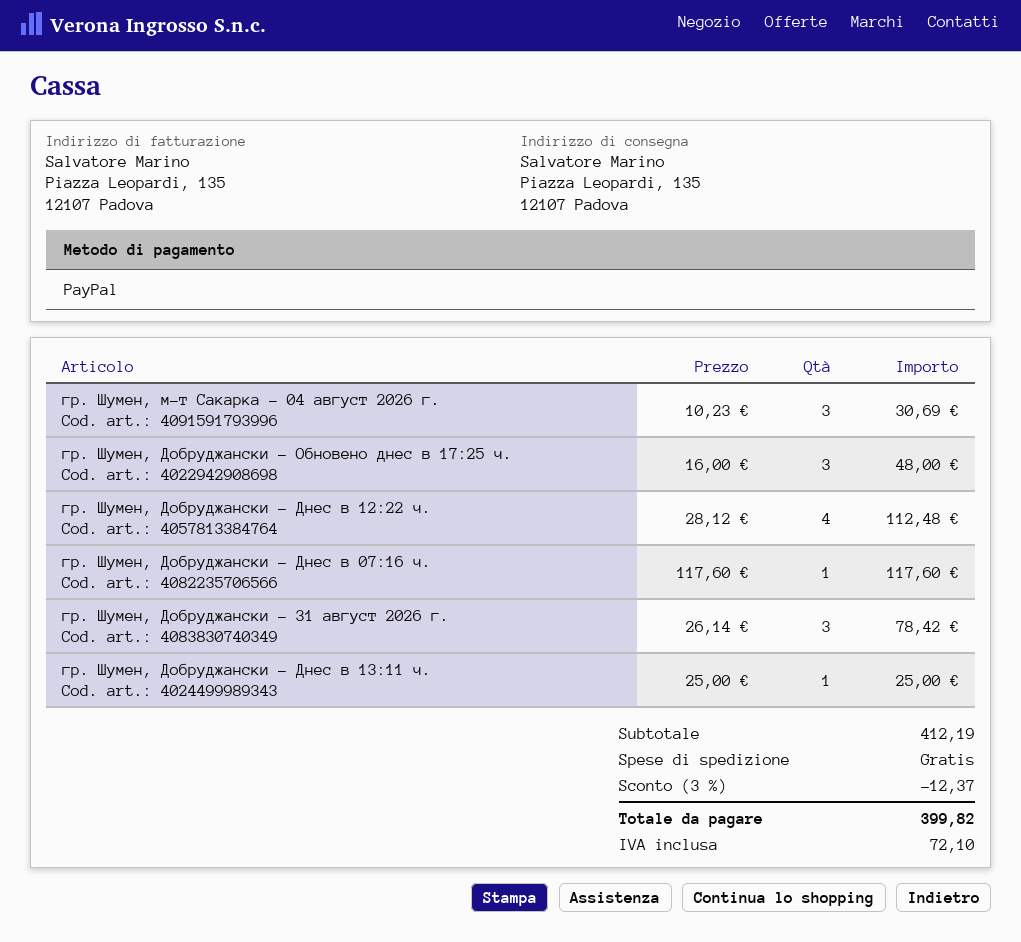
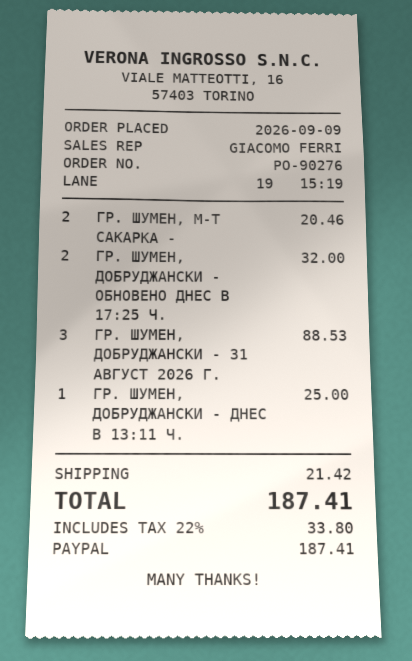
гр. Шумен, м-т Сакарка - 04 август 2026 г.: 3 for 30.69 -> 2 for 20.46
гр. Шумен, Добруджански - Обновено днес в 17:25 ч.: 3 for 48.00 -> 2 for 32.00
гр. Шумен, Добруджански - Днес в 12:22 ч.: 4 for 112.48 -> none
гр. Шумен, Добруджански - Днес в 07:16 ч.: 1 for 117.60 -> none
гр. Шумен, Добруджански - 31 август 2026 г.: 3 for 78.42 -> 3 for 88.53
discount: 3% = 12.37 -> none
shipping: 0.00 -> 21.42
tax: 72.10 -> 33.80
total: 399.82 -> 187.41

